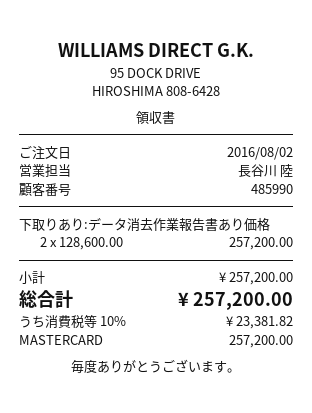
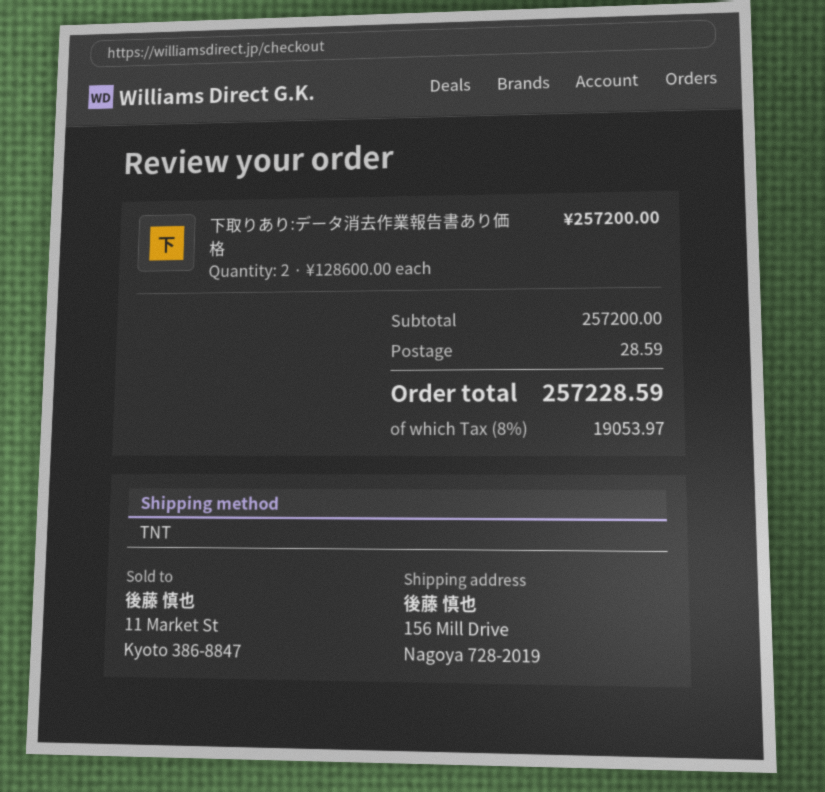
shipping: none -> 28.59
tax: 10% = 23381.82 -> 8% = 19053.97
total: 257200.00 -> 257228.59

